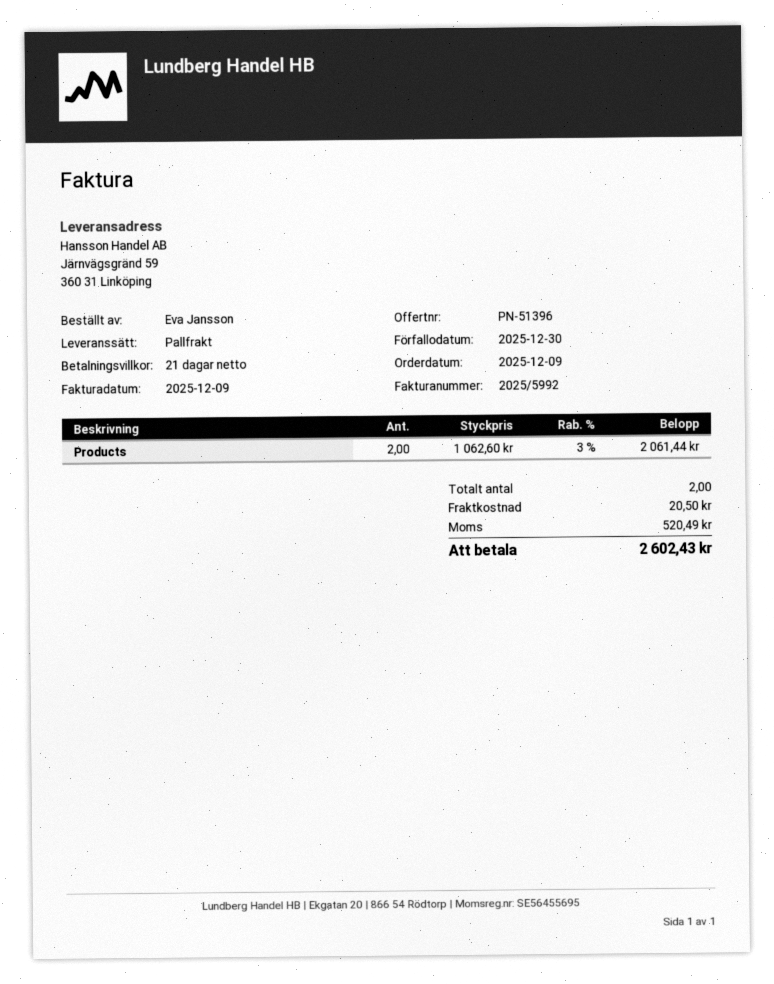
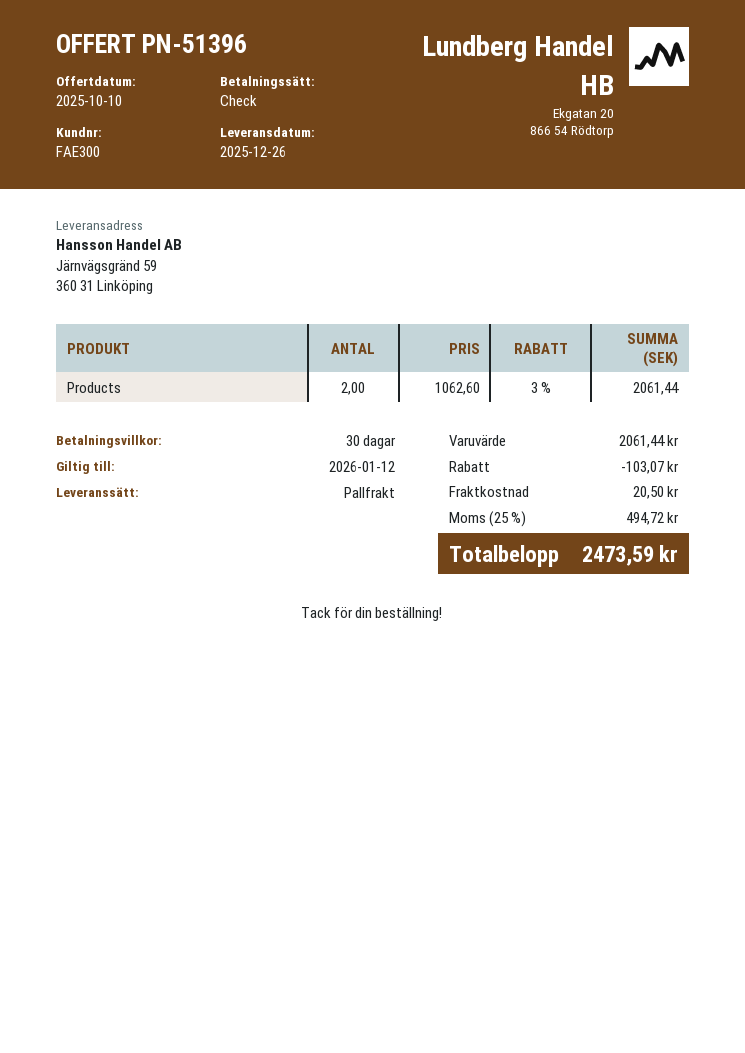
payment terms: 21 days -> 30 days
discount: none -> 103.07
tax: 520.49 -> 494.72
total: 2602.43 -> 2473.59

